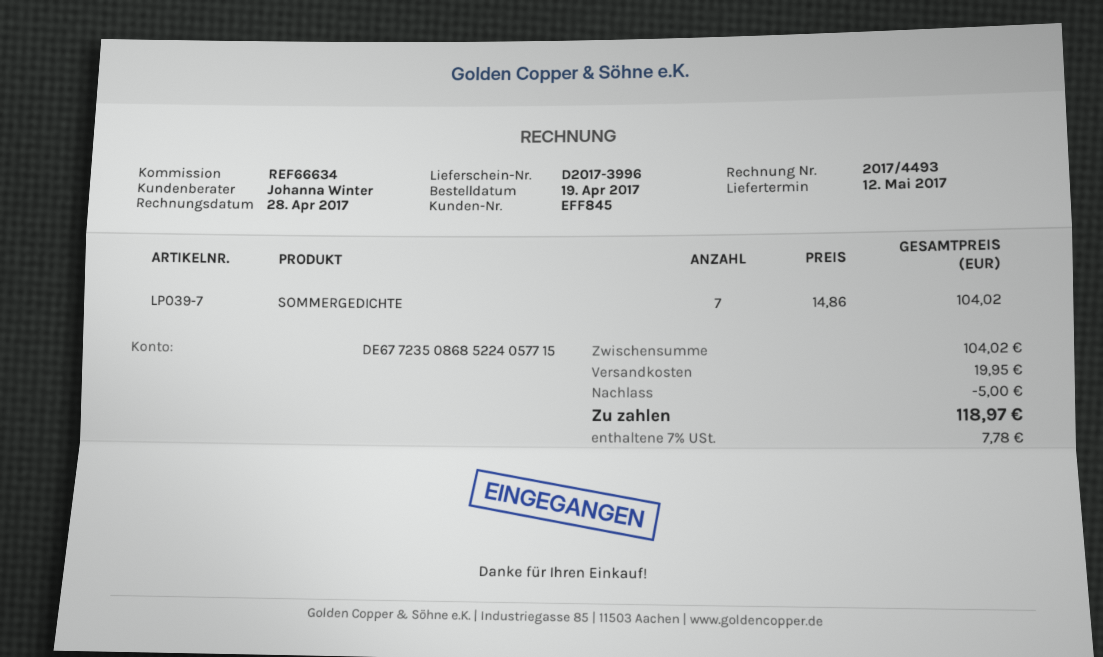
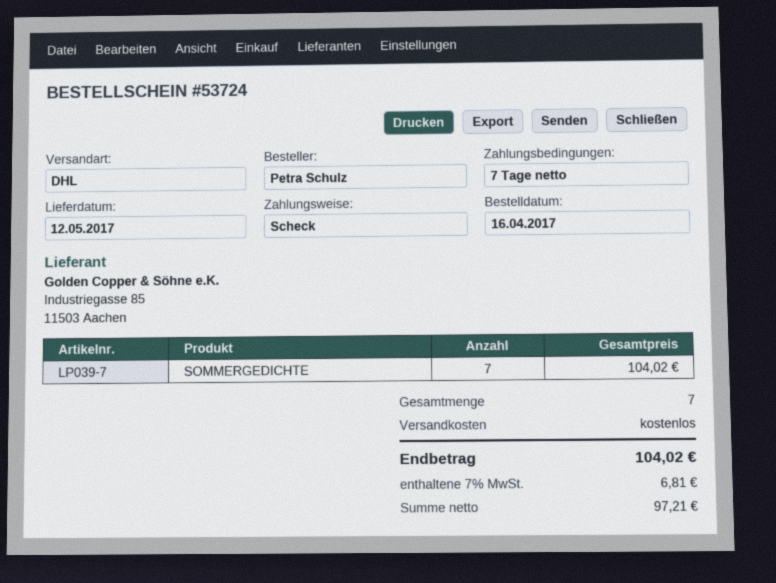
order date: 2017-04-19 -> 2017-04-16
discount: 5.00 -> none
shipping: 19.95 -> 0.00
tax: 7% = 7.78 -> 7% = 6.81
total: 118.97 -> 104.02

